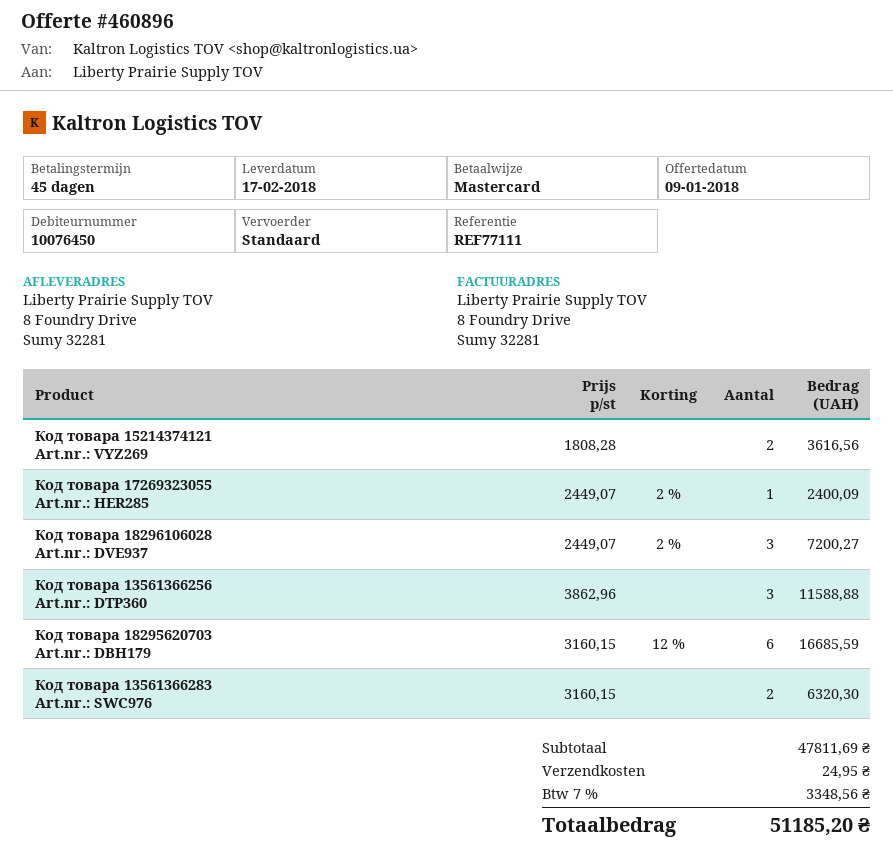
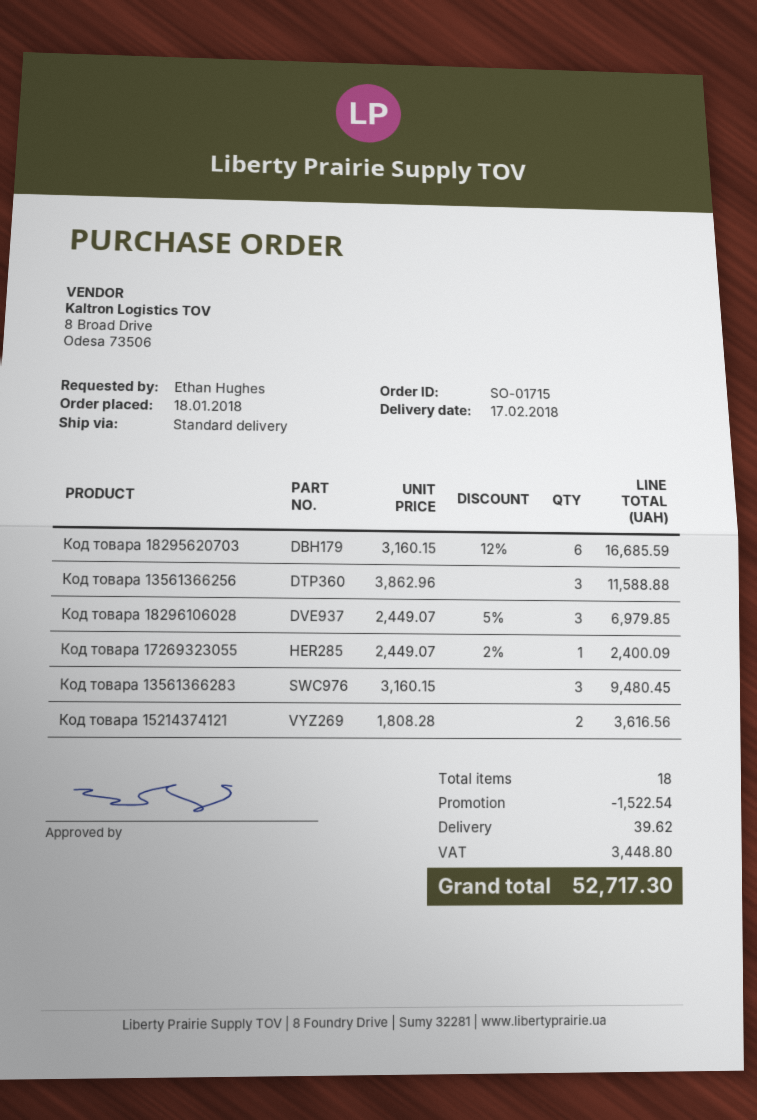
Код товара 18296106028: 3 x 2449.07 - 2% = 7200.27 -> 3 x 2449.07 - 5% = 6979.85
Код товара 13561366283: 2 x 3160.15 = 6320.30 -> 3 x 3160.15 = 9480.45
discount: none -> 1522.54
shipping: 24.95 -> 39.62
tax: 3348.56 -> 3448.80
total: 51185.20 -> 52717.30

